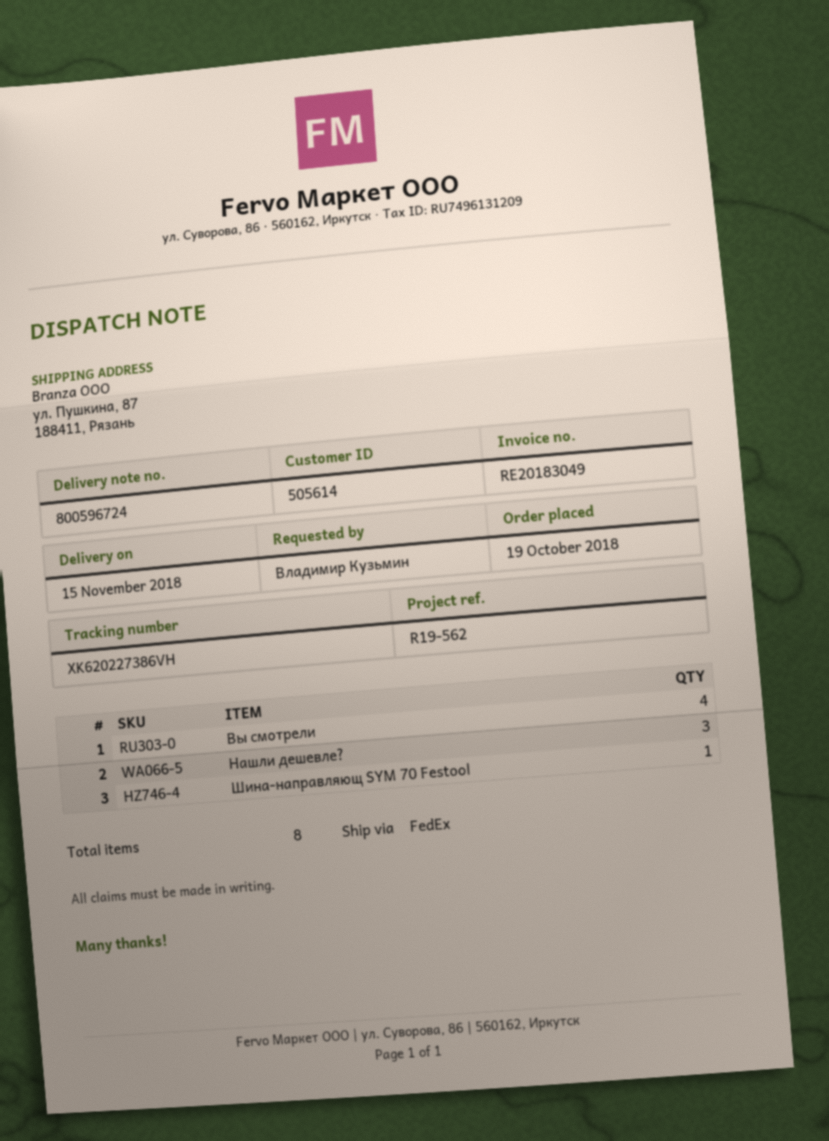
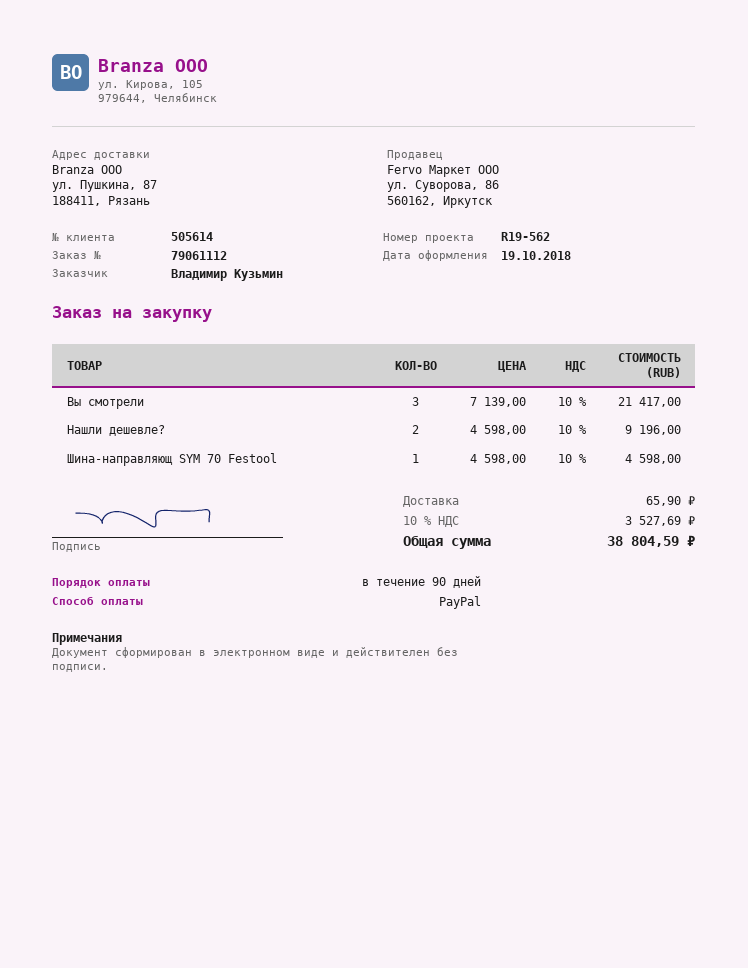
Вы смотрели: 4 -> 3
Нашли дешевле?: 3 -> 2

